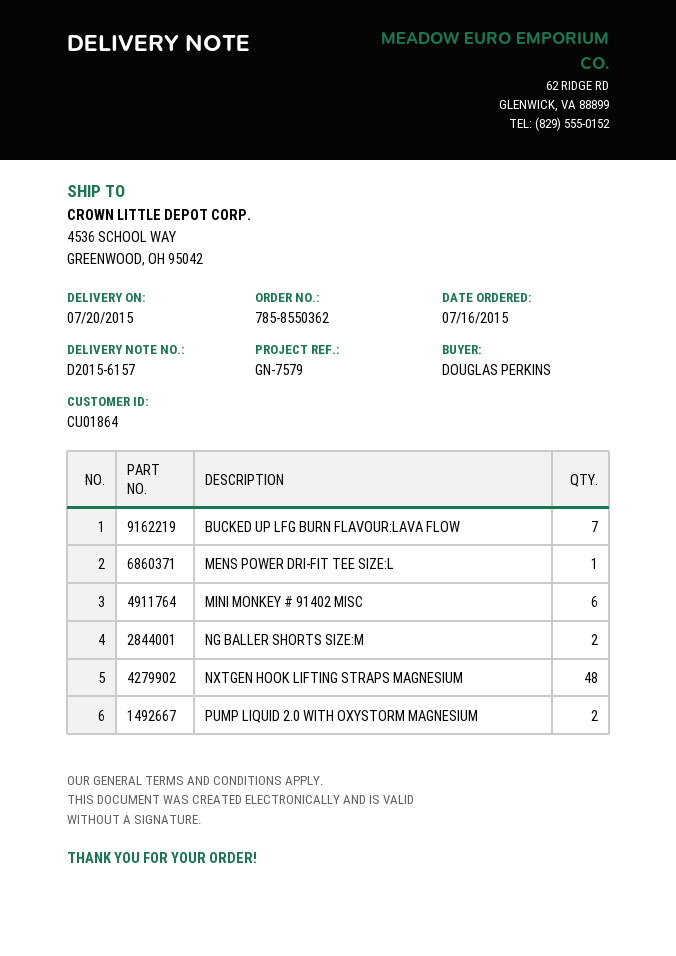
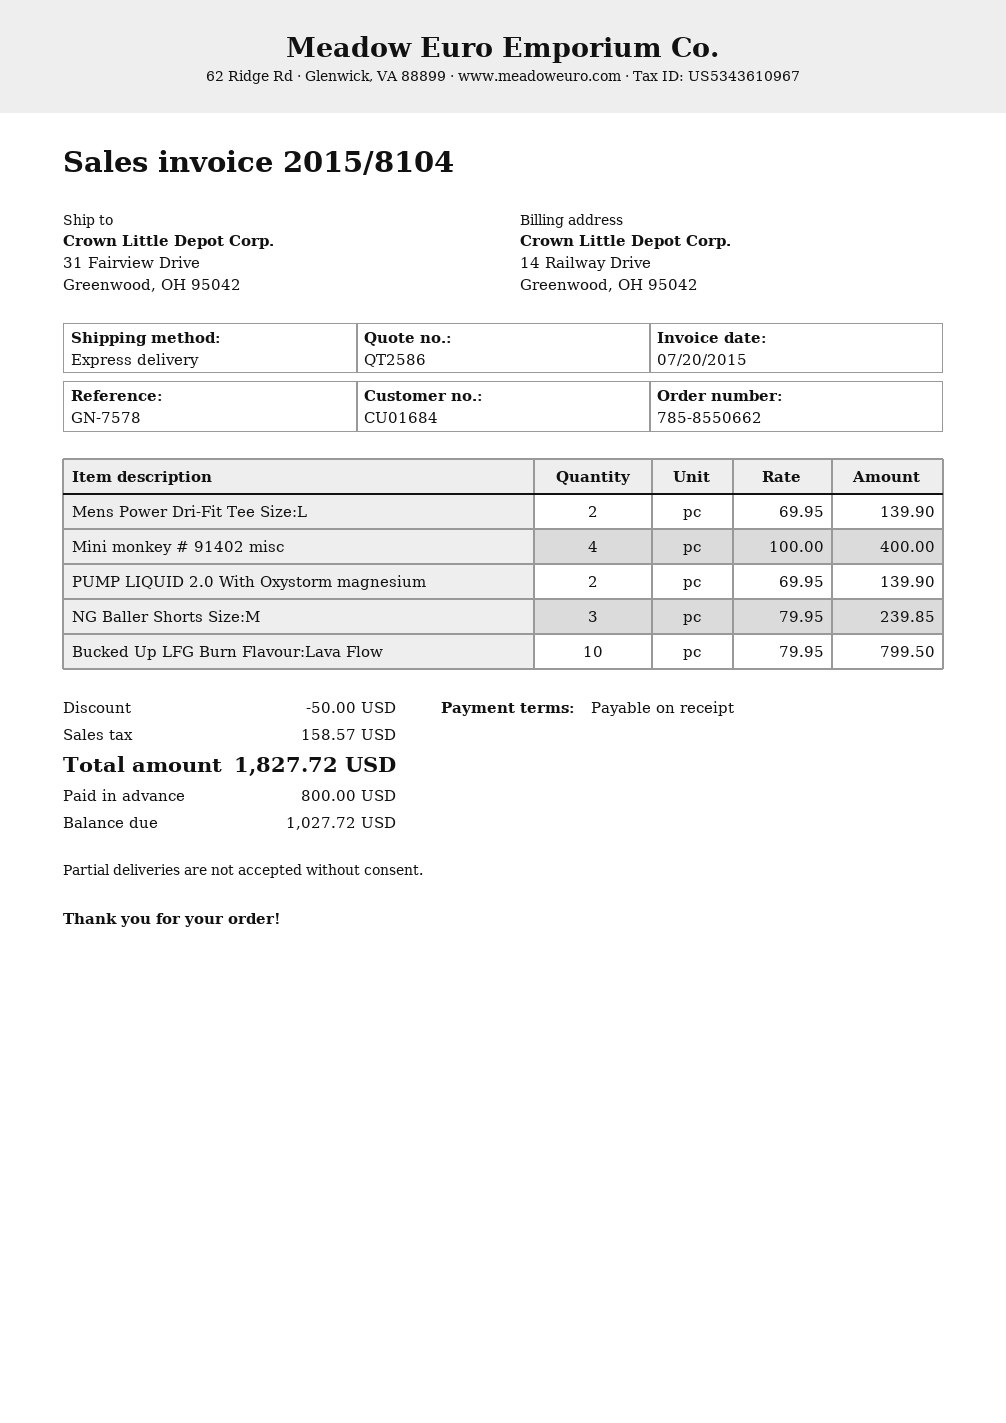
order number: 785-8550362 -> 785-8550662
customer number: CU01864 -> CU01684
reference: GN-7579 -> GN-7578
ship to: 4536 SCHOOL WAY, GREENWOOD, OH 95042 -> 31 Fairview Drive, Greenwood, OH 95042
BUCKED UP LFG BURN FLAVOUR:LAVA FLOW: 7 -> 10
MENS POWER DRI-FIT TEE SIZE:L: 1 -> 2
MINI MONKEY # 91402 MISC: 6 -> 4
NG BALLER SHORTS SIZE:M: 2 -> 3
NXTGEN HOOK LIFTING STRAPS MAGNESIUM: 48 -> none

